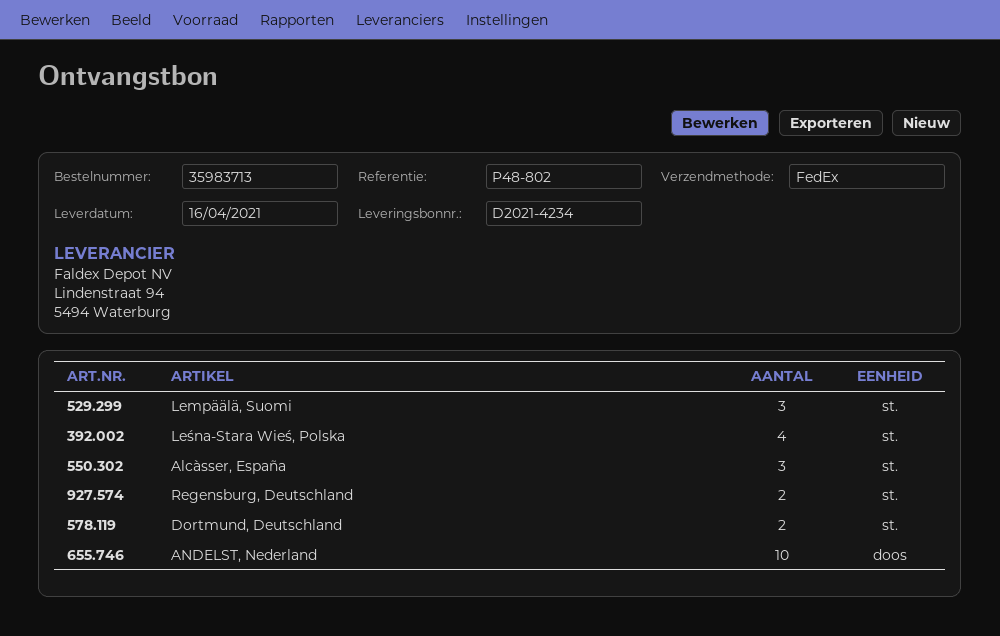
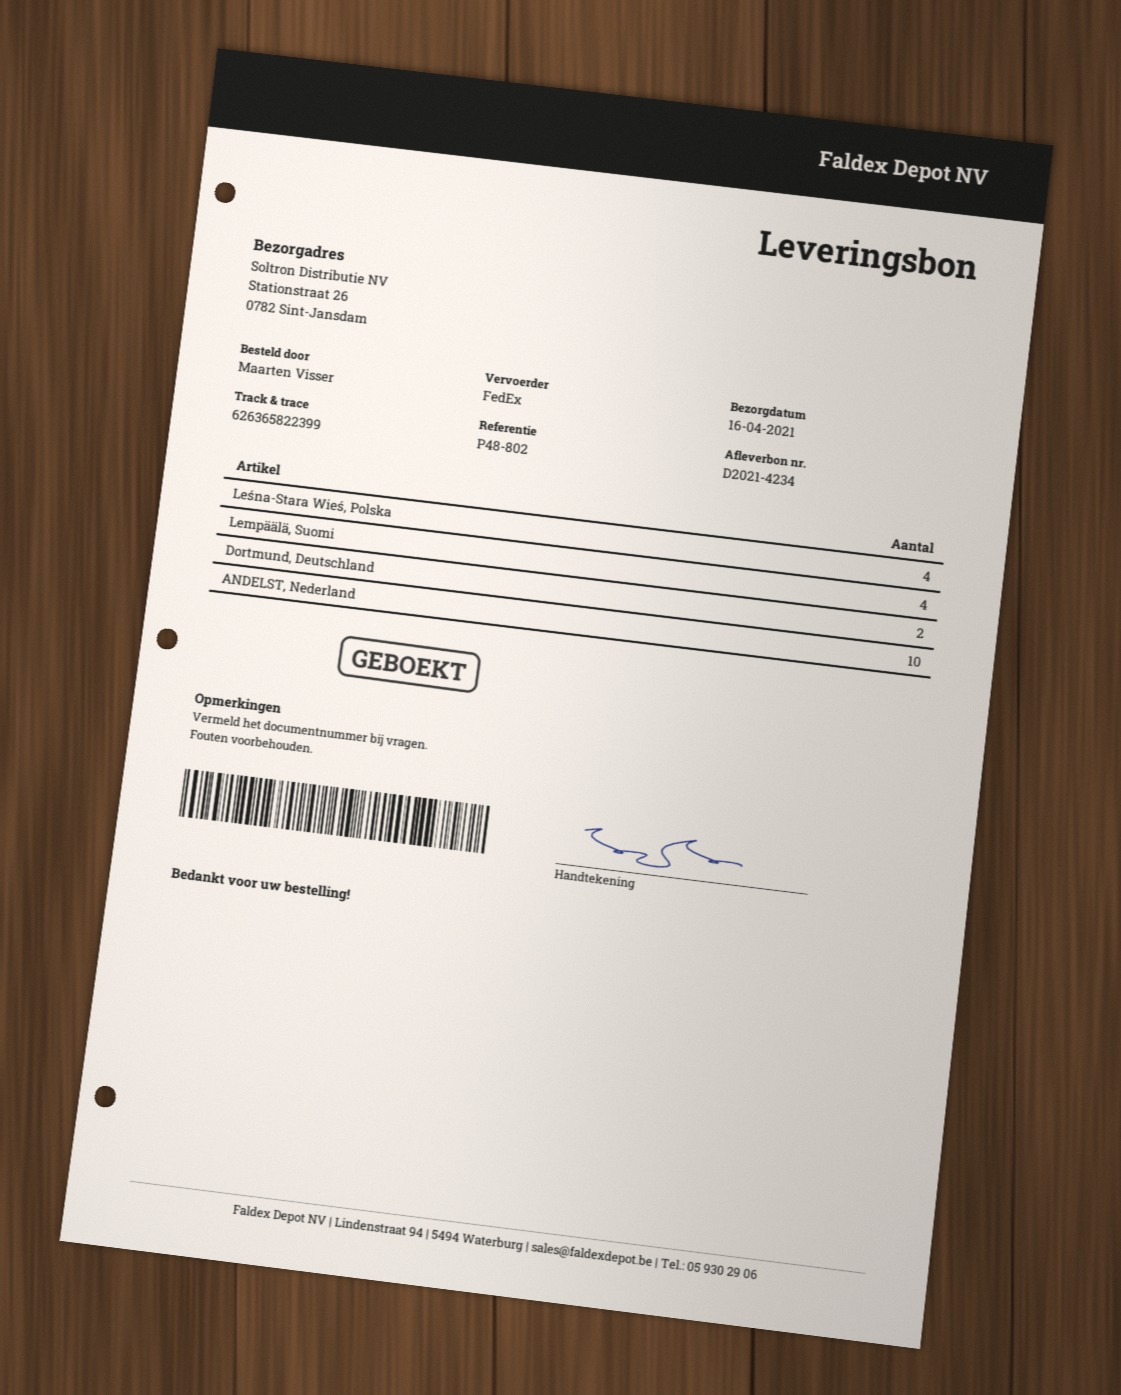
Lempäälä, Suomi: 3 -> 4
Alcàsser, España: 3 -> none
Regensburg, Deutschland: 2 -> none

